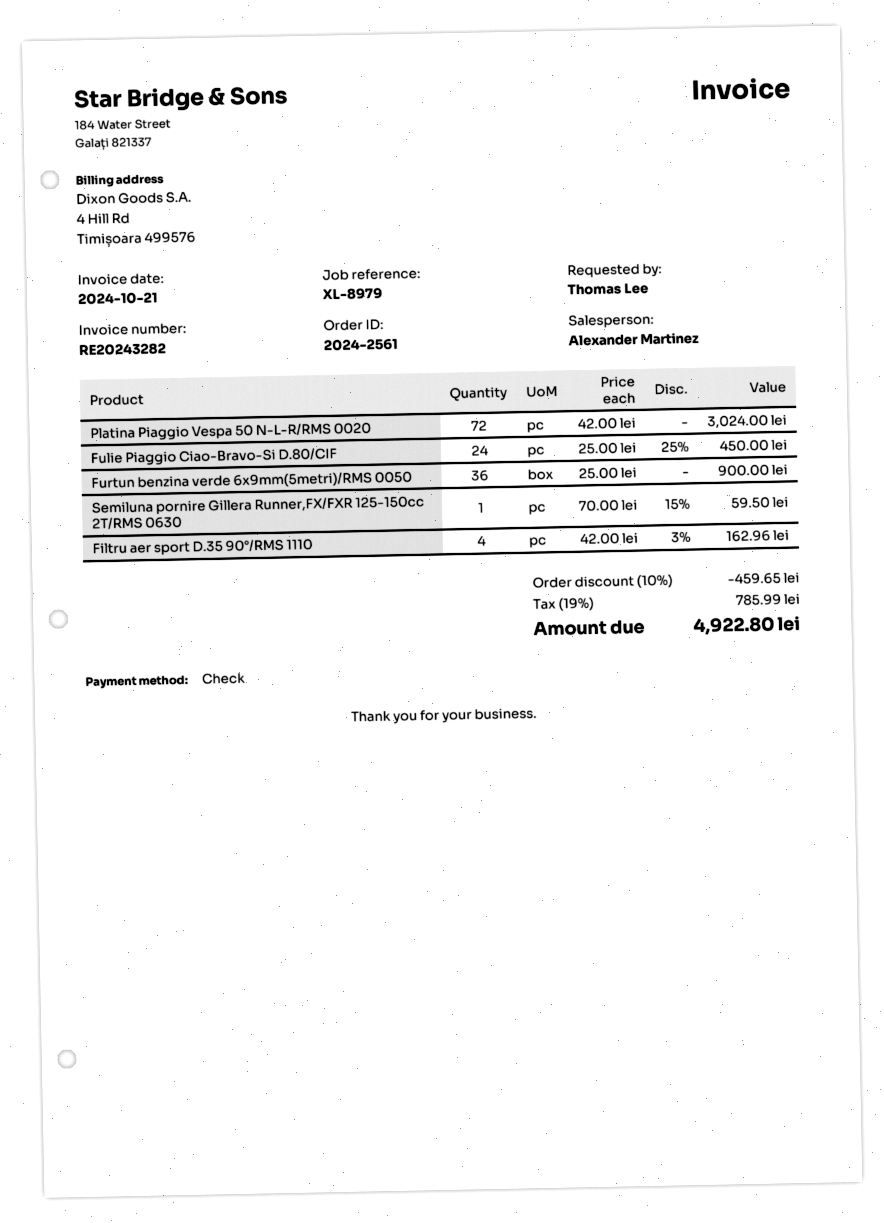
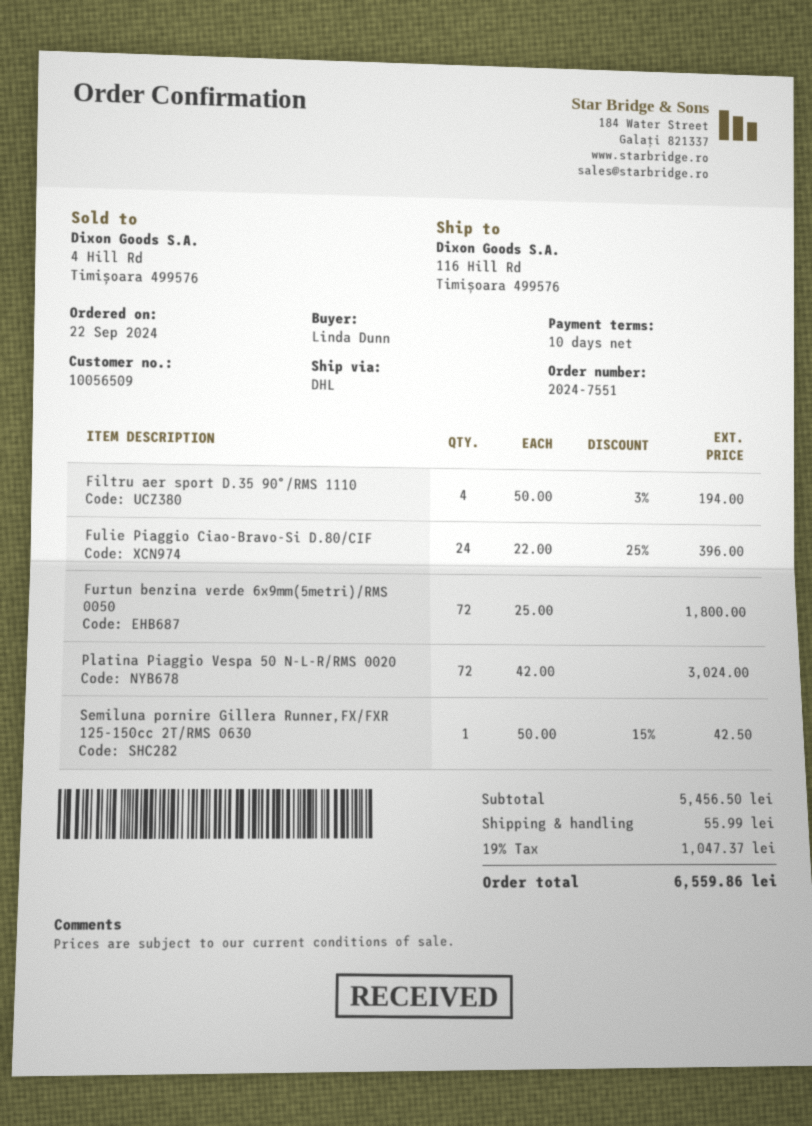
order number: 2024-2561 -> 2024-7551
ordered by: Thomas Lee -> Linda Dunn
Fulie Piaggio Ciao-Bravo-Si D.80/CIF: 24 x 25.00 - 25% = 450.00 -> 24 x 22.00 - 25% = 396.00
Furtun benzina verde 6x9mm(5metri)/RMS 0050: 36 x 25.00 = 900.00 -> 72 x 25.00 = 1800.00
Semiluna pornire Gillera Runner,FX/FXR 125-150cc 2T/RMS 0630: 1 x 70.00 - 15% = 59.50 -> 1 x 50.00 - 15% = 42.50
Filtru aer sport D.35 90°/RMS 1110: 4 x 42.00 - 3% = 162.96 -> 4 x 50.00 - 3% = 194.00
discount: 10% = 459.65 -> none
shipping: none -> 55.99
tax: 19% = 785.99 -> 19% = 1047.37
total: 4922.80 -> 6559.86

